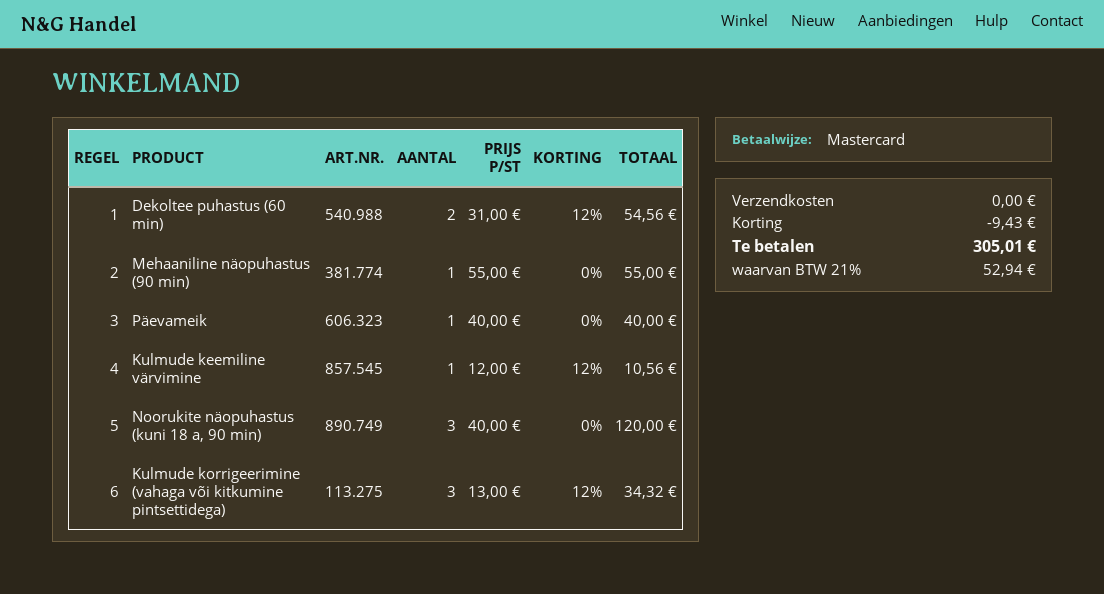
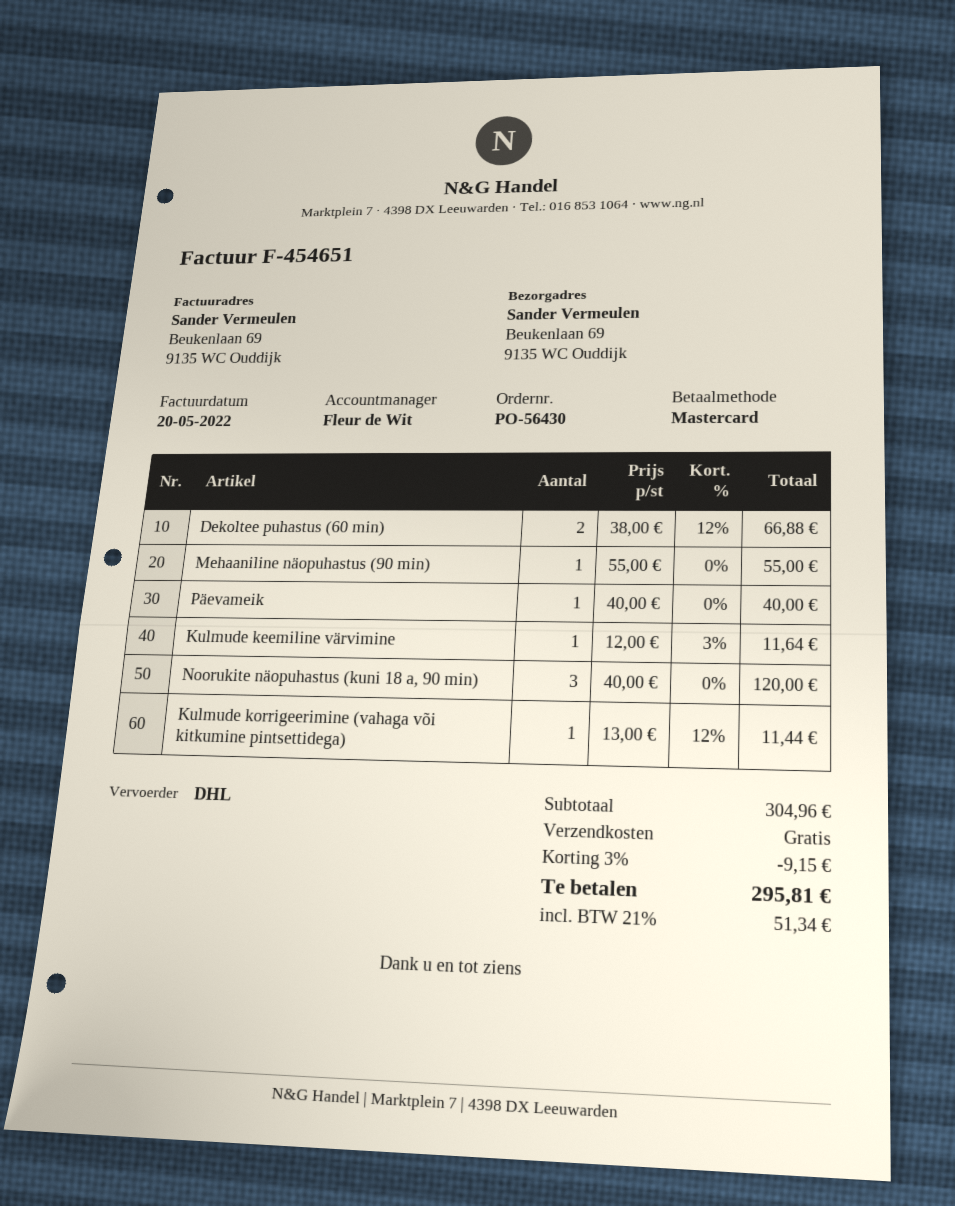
Dekoltee puhastus (60 min): 2 x 31.00 - 12% = 54.56 -> 2 x 38.00 - 12% = 66.88
Kulmude keemiline värvimine: 1 x 12.00 - 12% = 10.56 -> 1 x 12.00 - 3% = 11.64
Kulmude korrigeerimine (vahaga või kitkumine pintsettidega): 3 x 13.00 - 12% = 34.32 -> 1 x 13.00 - 12% = 11.44
discount: 9.43 -> 9.15
tax: 21% = 52.94 -> 21% = 51.34
total: 305.01 -> 295.81

